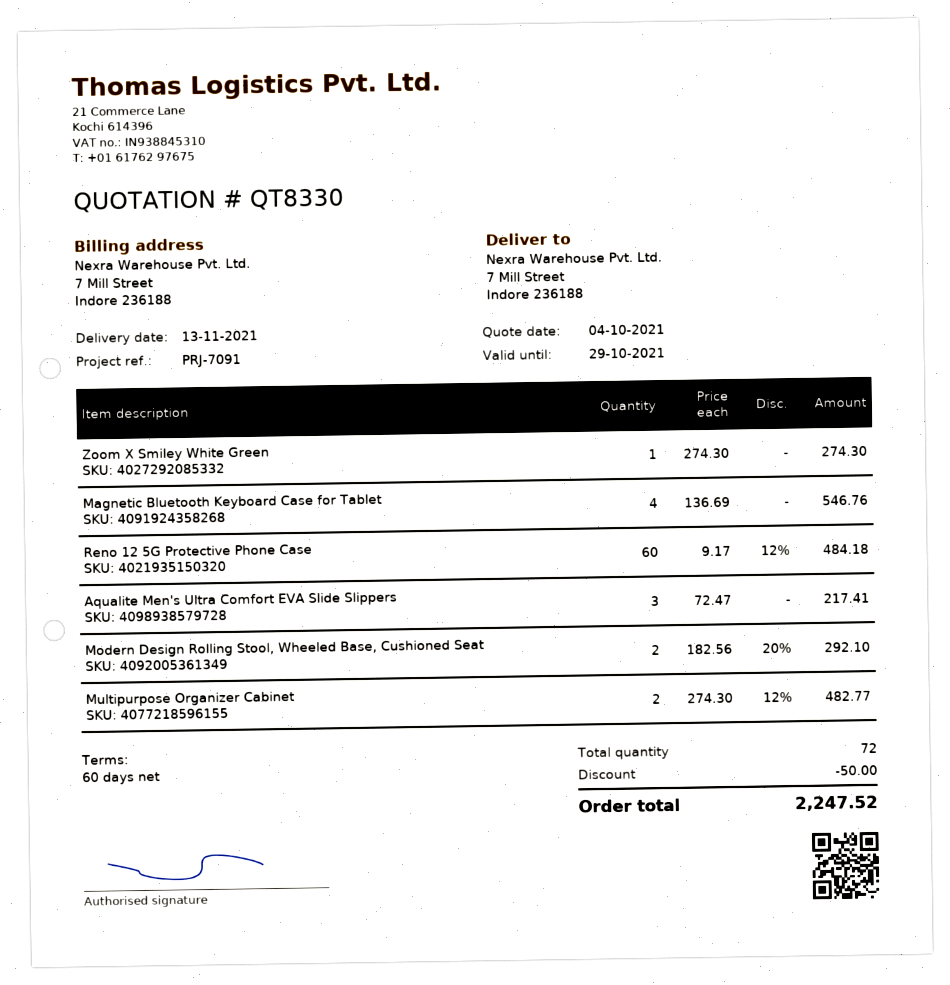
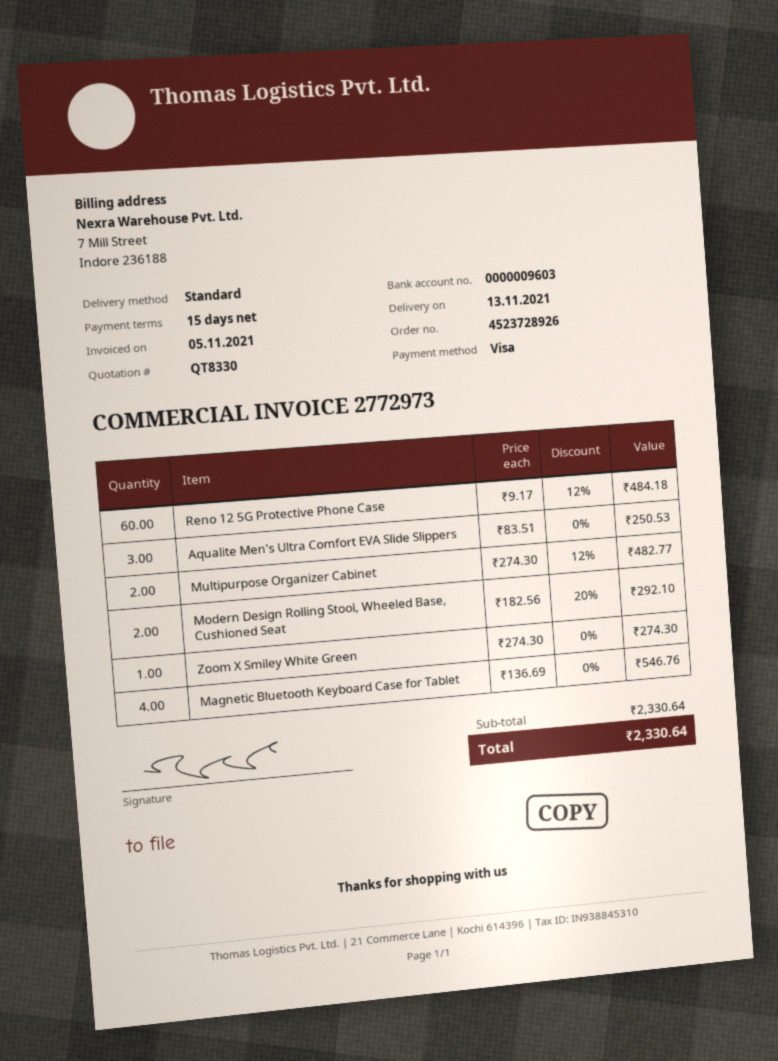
payment terms: 60 days -> 15 days
Aqualite Men's Ultra Comfort EVA Slide Slippers: 3 x 72.47 = 217.41 -> 3 x 83.51 = 250.53
discount: 50.00 -> none
total: 2247.52 -> 2330.64

